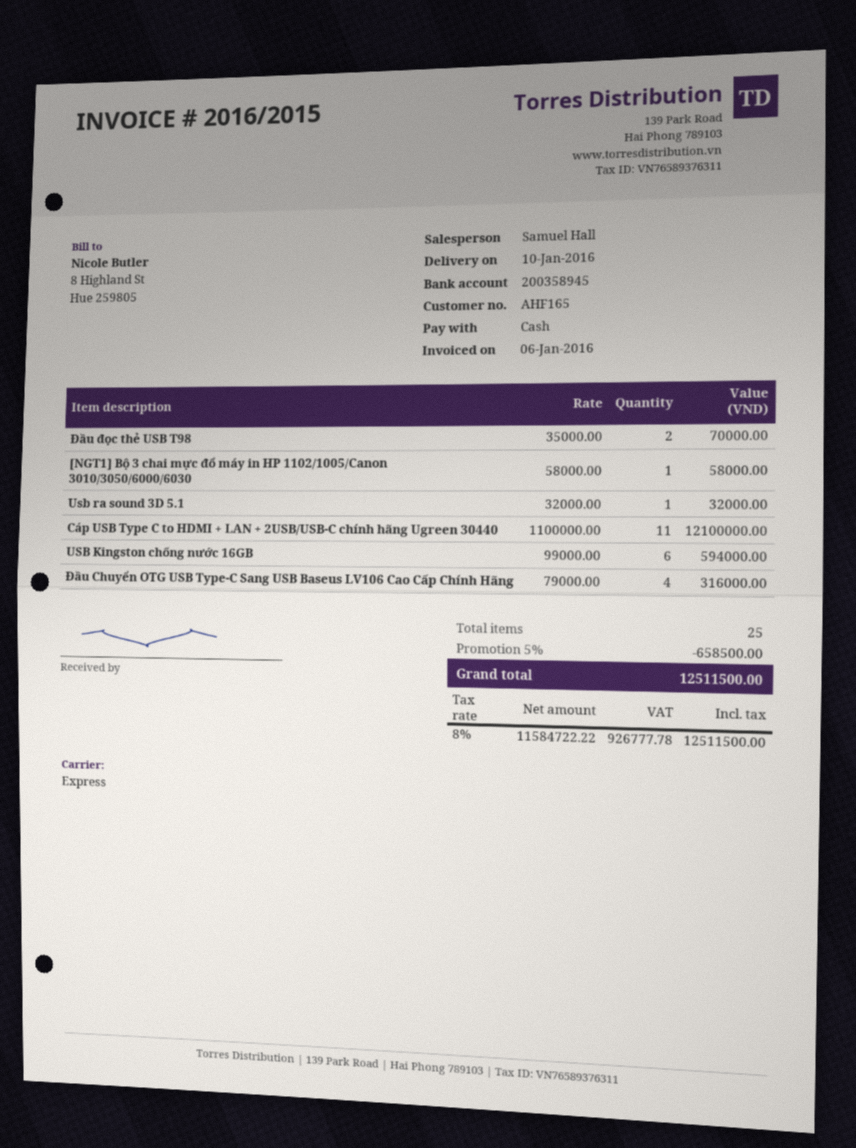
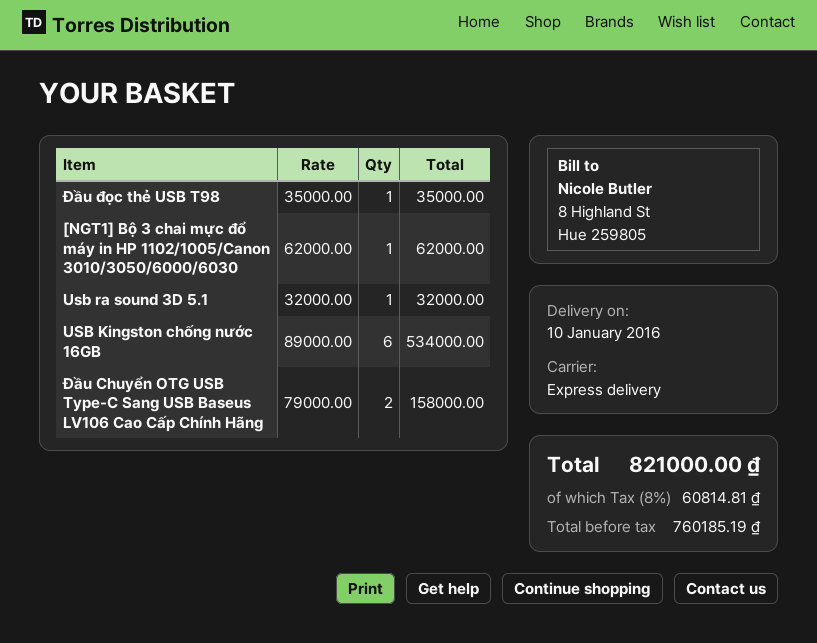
Đầu đọc thẻ USB T98: 2 x 35000.00 = 70000.00 -> 1 x 35000.00 = 35000.00
[NGT1] Bộ 3 chai mực đổ máy in HP 1102/1005/Canon 3010/3050/6000/6030: 1 x 58000.00 = 58000.00 -> 1 x 62000.00 = 62000.00
Cáp USB Type C to HDMI + LAN + 2USB/USB-C chính hãng Ugreen 30440: 11 x 1100000.00 = 12100000.00 -> none
USB Kingston chống nước 16GB: 6 x 99000.00 = 594000.00 -> 6 x 89000.00 = 534000.00
Đầu Chuyển OTG USB Type-C Sang USB Baseus LV106 Cao Cấp Chính Hãng: 4 x 79000.00 = 316000.00 -> 2 x 79000.00 = 158000.00
discount: 5% = 658500.00 -> none
net: 11584722.22 -> 760185.19
tax: 8% = 926777.78 -> 8% = 60814.81
total: 12511500.00 -> 821000.00

